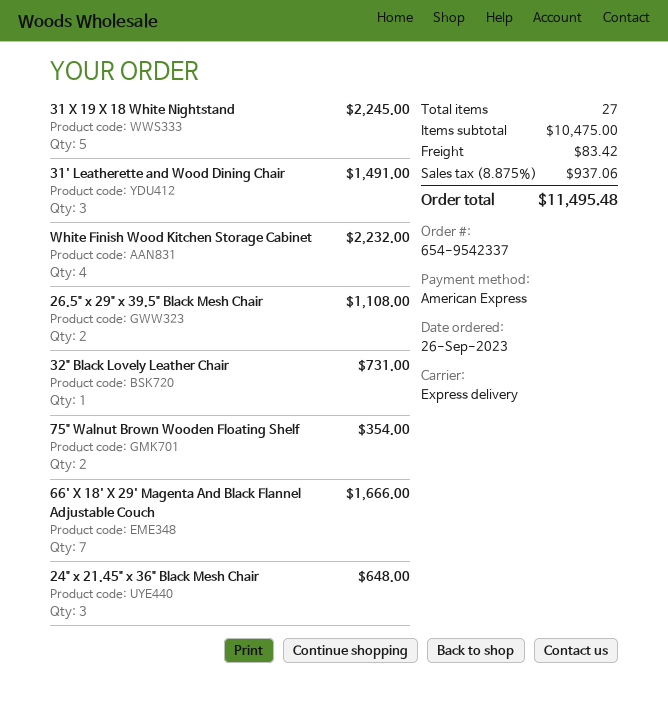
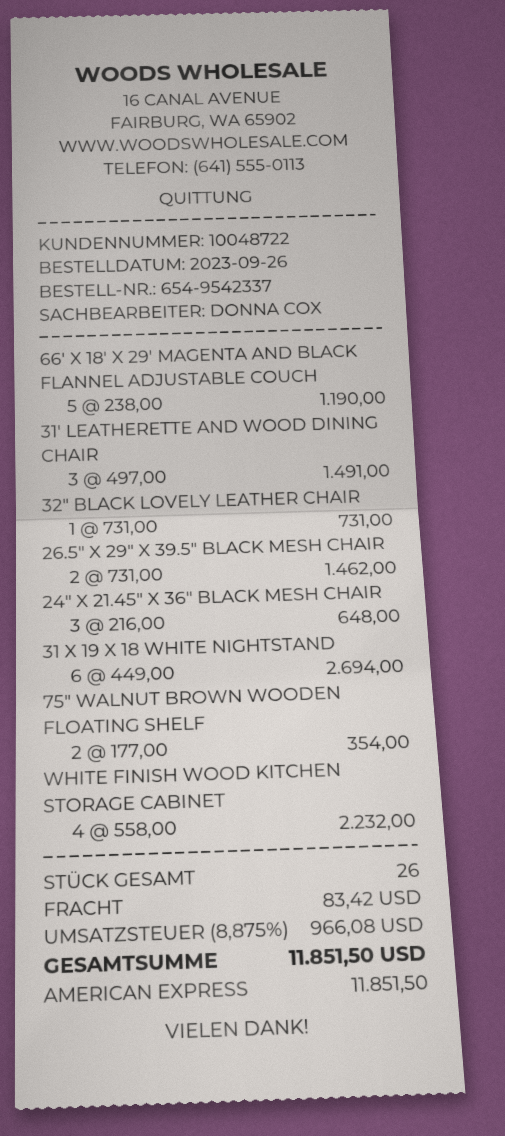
31 X 19 X 18 White Nightstand: 5 for 2245.00 -> 6 for 2694.00
26.5" x 29" x 39.5" Black Mesh Chair: 2 for 1108.00 -> 2 for 1462.00
66' X 18' X 29' Magenta And Black Flannel Adjustable Couch: 7 for 1666.00 -> 5 for 1190.00
total quantity: 27 -> 26
tax: 8.875% = 937.06 -> 8.875% = 966.08
total: 11495.48 -> 11851.50

